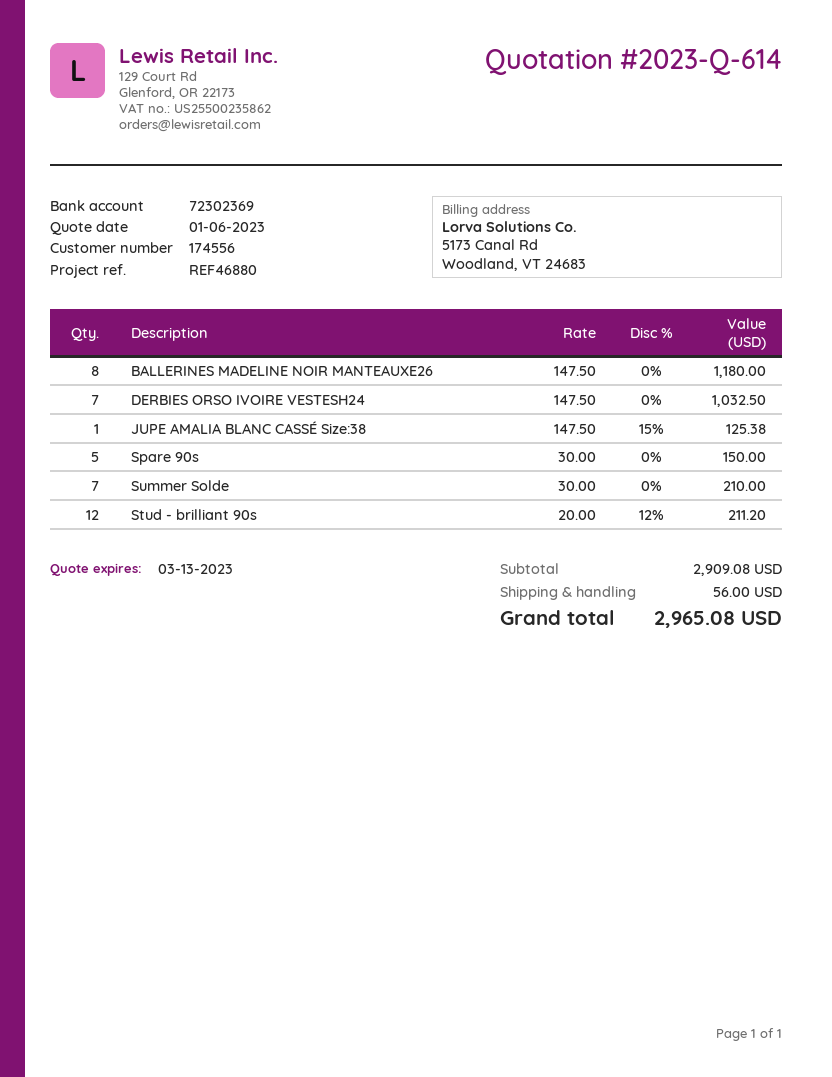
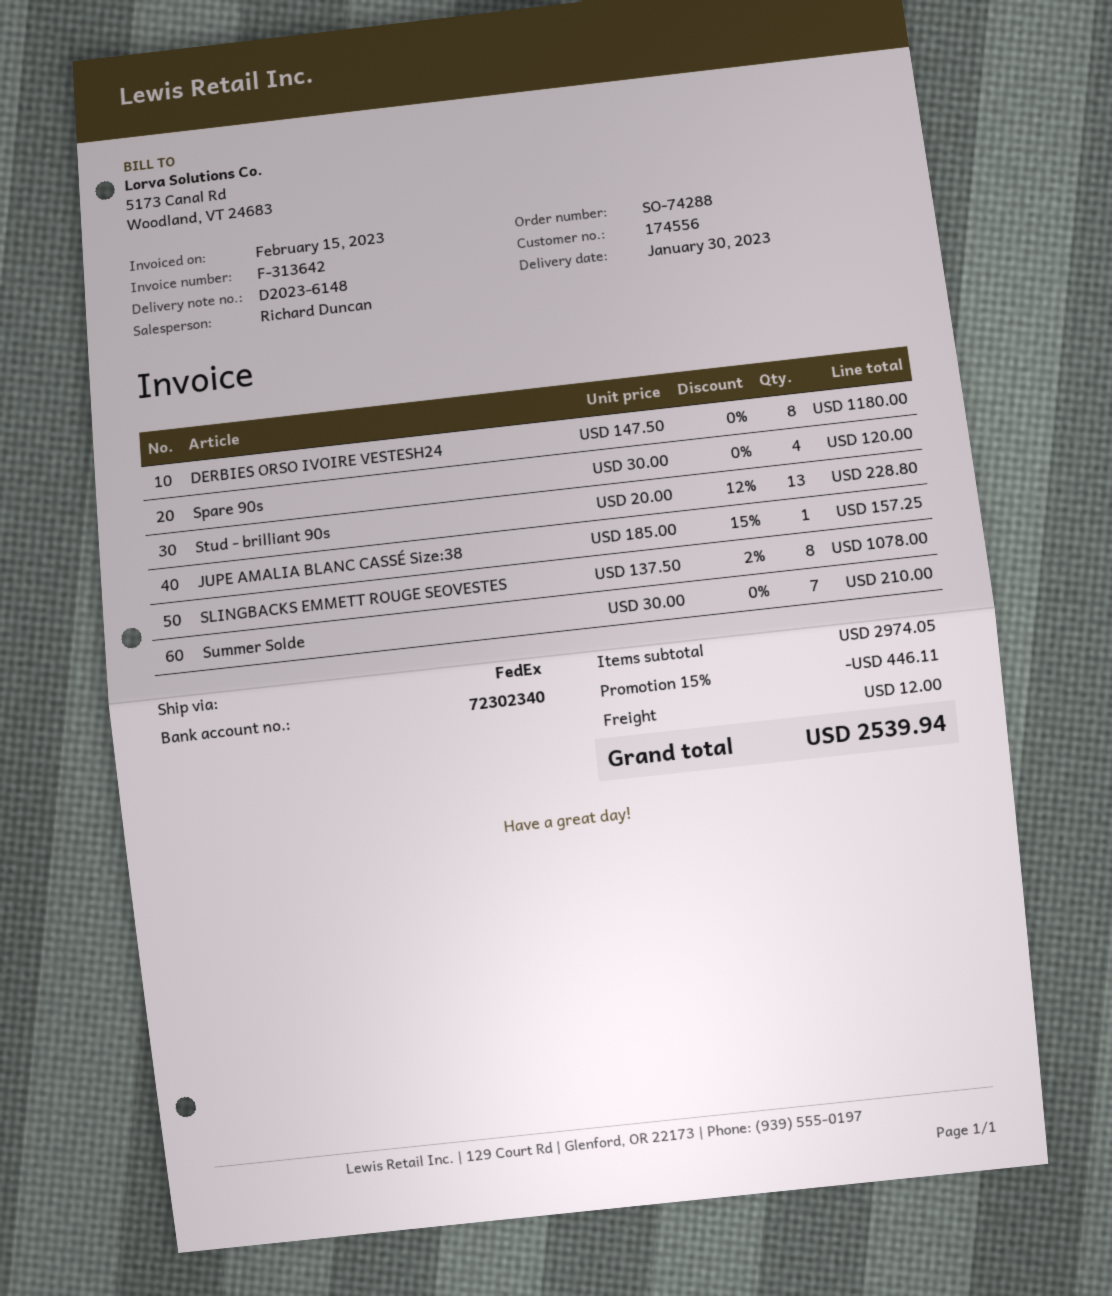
bank account: 72302369 -> 72302340
BALLERINES MADELINE NOIR MANTEAUXE26: 8 x 147.50 = 1180.00 -> none
DERBIES ORSO IVOIRE VESTESH24: 7 x 147.50 = 1032.50 -> 8 x 147.50 = 1180.00
JUPE AMALIA BLANC CASSÉ Size:38: 1 x 147.50 - 15% = 125.38 -> 1 x 185.00 - 15% = 157.25
Spare 90s: 5 x 30.00 = 150.00 -> 4 x 30.00 = 120.00
Stud - brilliant 90s: 12 x 20.00 - 12% = 211.20 -> 13 x 20.00 - 12% = 228.80
SLINGBACKS EMMETT ROUGE SEOVESTES: none -> 8 x 137.50 - 2% = 1078.00
subtotal: 2909.08 -> 2974.05
discount: none -> 15% = 446.11
shipping: 56.00 -> 12.00
total: 2965.08 -> 2539.94

